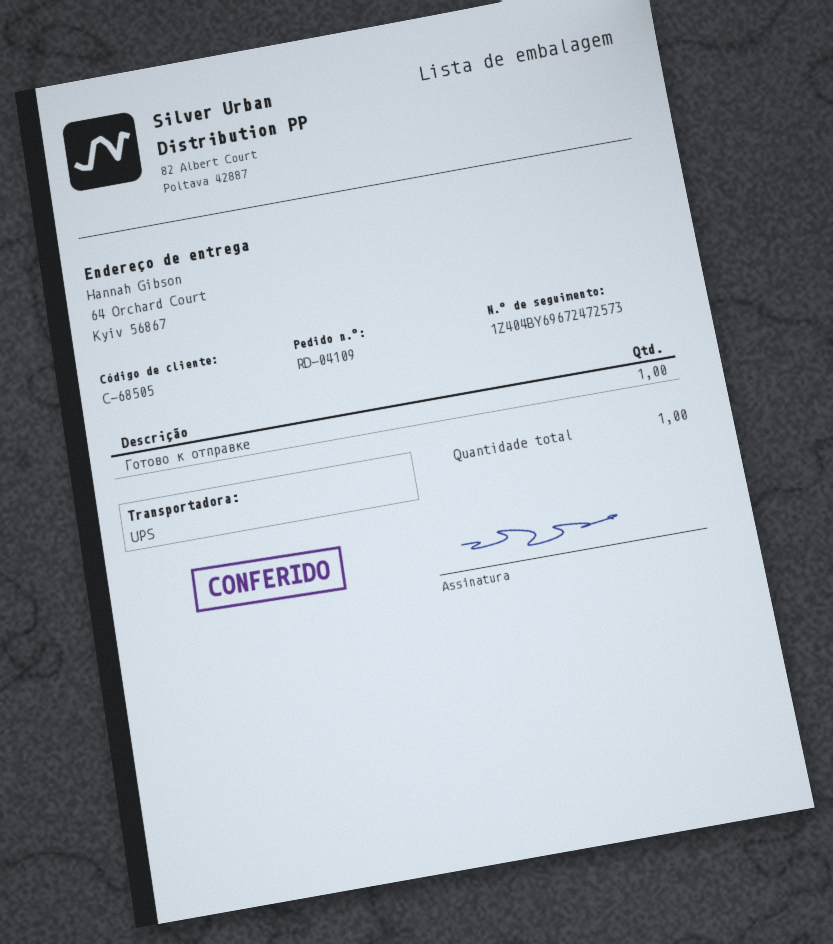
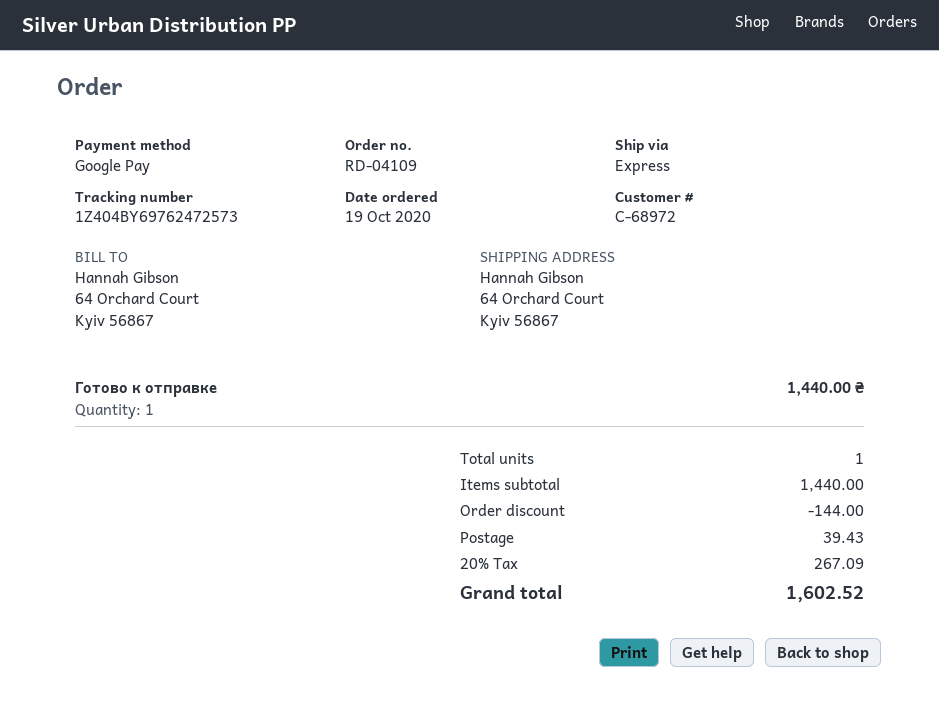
customer number: C-68505 -> C-68972
shipping method: UPS -> express
tracking number: 1Z404BY69672472573 -> 1Z404BY69762472573

